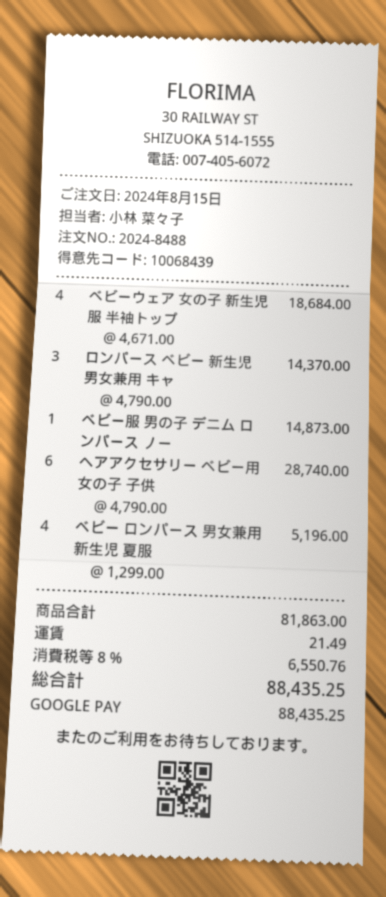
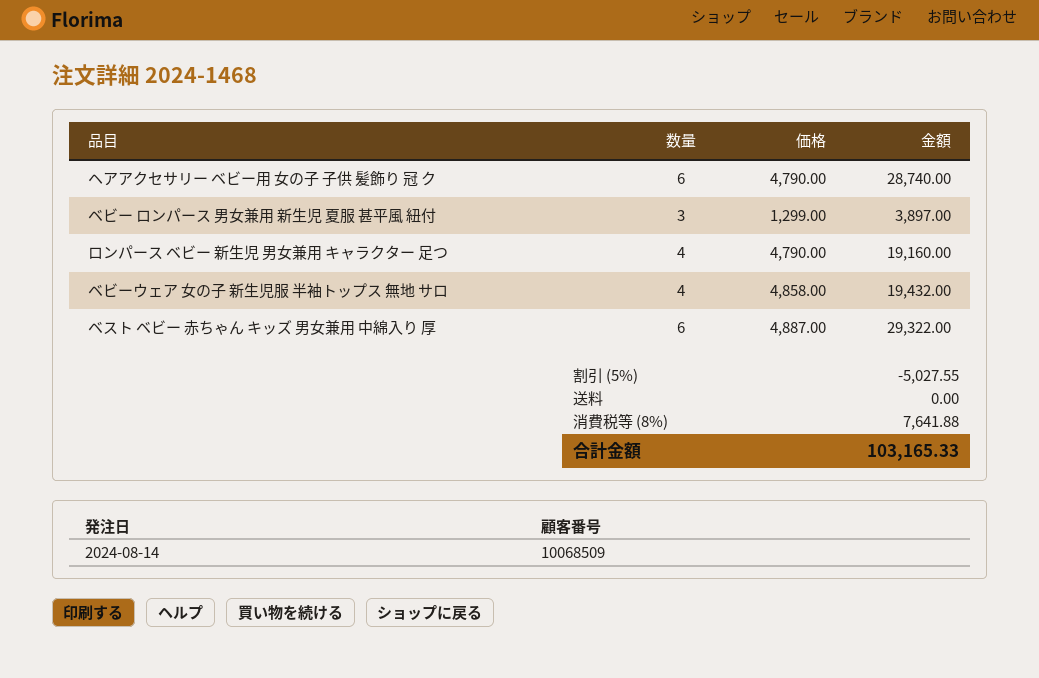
order number: 2024-8488 -> 2024-1468
order date: 2024-08-15 -> 2024-08-14
customer number: 10068439 -> 10068509
ベビーウェア 女の子 新生児服 半袖トップ: 4 x 4671.00 = 18684.00 -> 4 x 4858.00 = 19432.00
ロンパース ベビー 新生児 男女兼用 キャ: 3 x 4790.00 = 14370.00 -> 4 x 4790.00 = 19160.00
ベビー服 男の子 デニム ロンパース ノー: 1 x 14873.00 = 14873.00 -> none
ベビー ロンパース 男女兼用 新生児 夏服: 4 x 1299.00 = 5196.00 -> 3 x 1299.00 = 3897.00
ベスト ベビー 赤ちゃん キッズ 男女兼用 中綿入り 厚: none -> 6 x 4887.00 = 29322.00
discount: none -> 5% = 5027.55
shipping: 21.49 -> 0.00
tax: 8% = 6550.76 -> 8% = 7641.88
total: 88435.25 -> 103165.33

